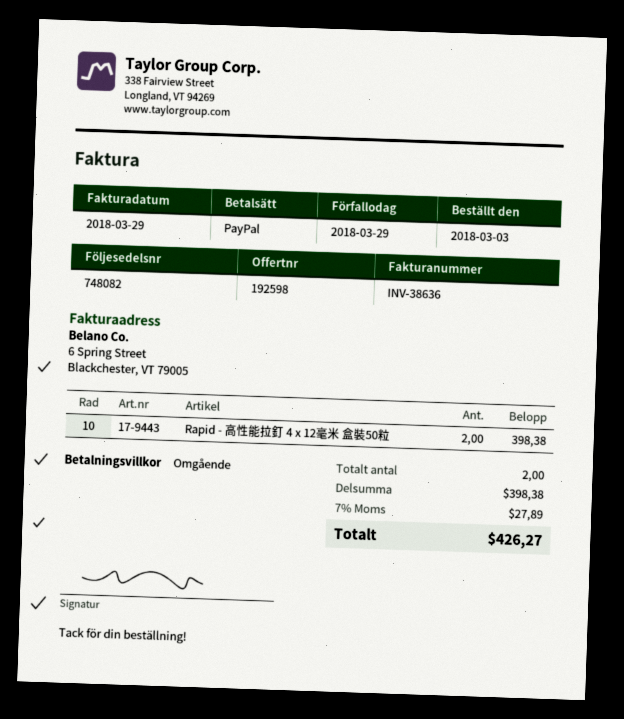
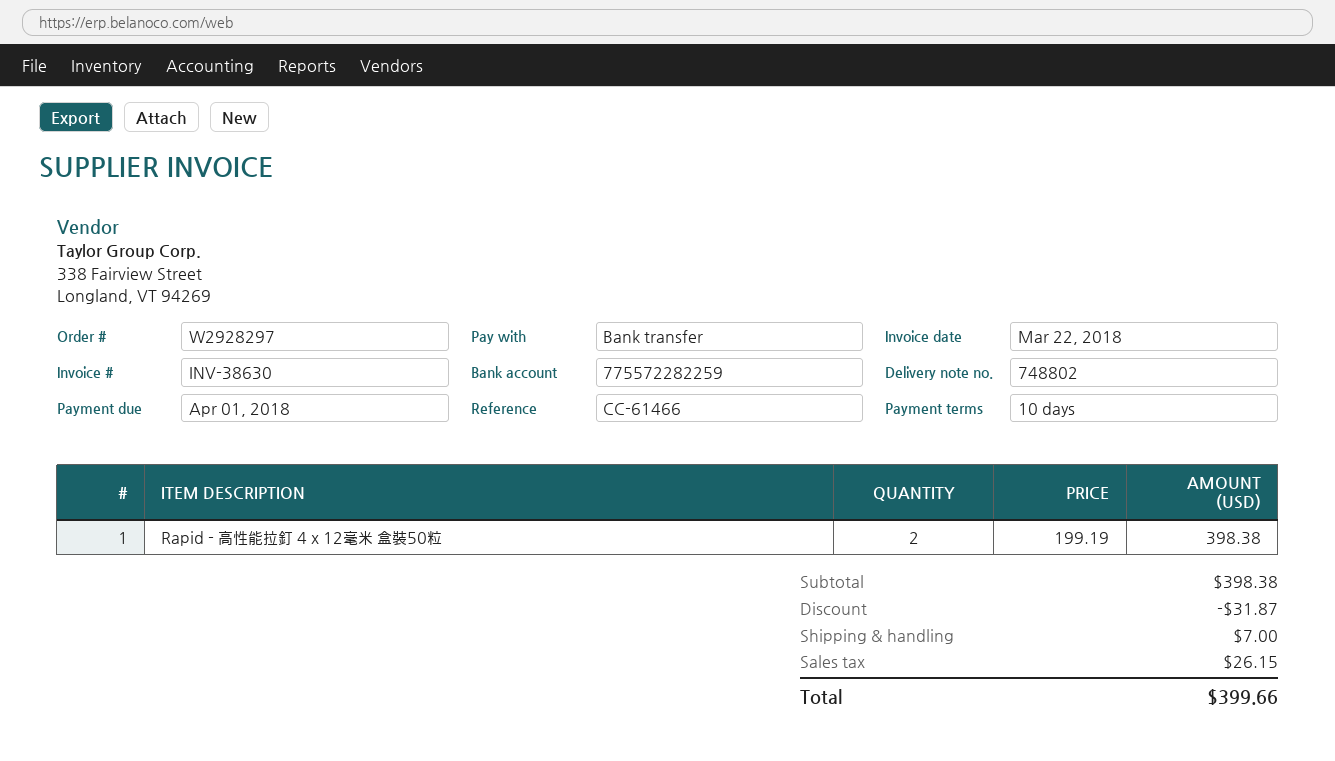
delivery note number: 748082 -> 748802
invoice number: INV-38636 -> INV-38630
invoice date: 2018-03-29 -> 2018-03-22
payment terms: on receipt -> 10 days
due date: 2018-03-29 -> 2018-04-01
payment method: PayPal -> bank transfer
discount: none -> 31.87
shipping: none -> 7.00
tax: 27.89 -> 26.15
total: 426.27 -> 399.66

